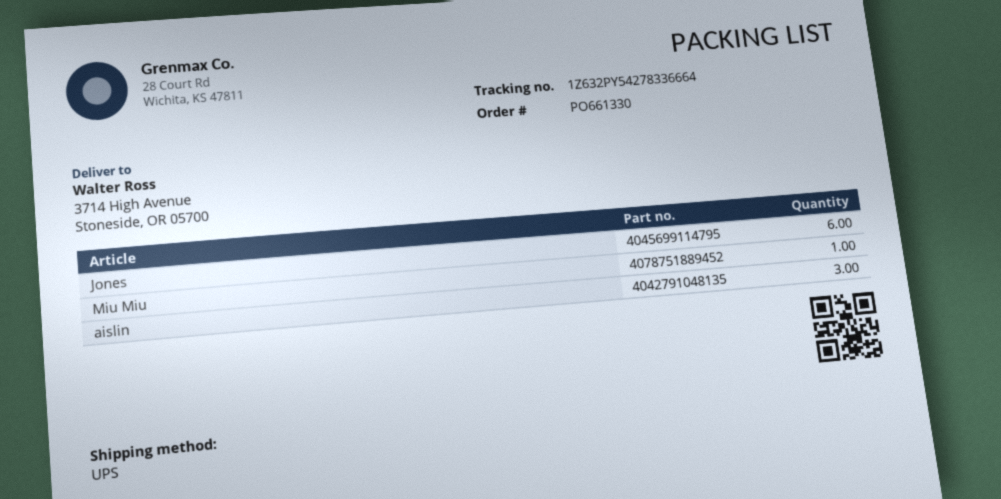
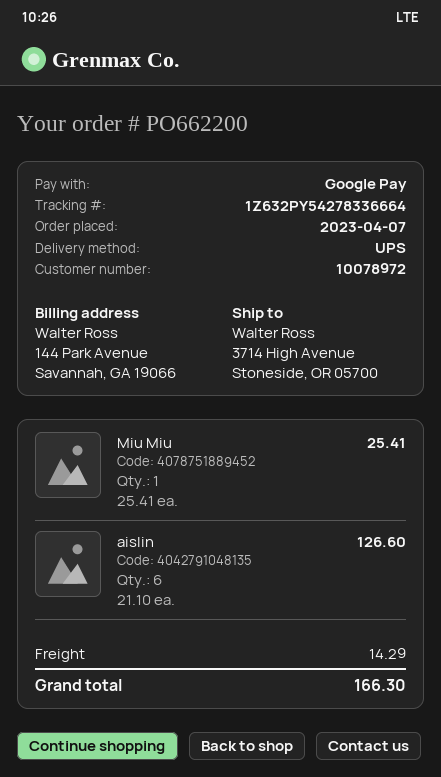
order number: PO661330 -> PO662200
Jones: 6 -> none
aislin: 3 -> 6

